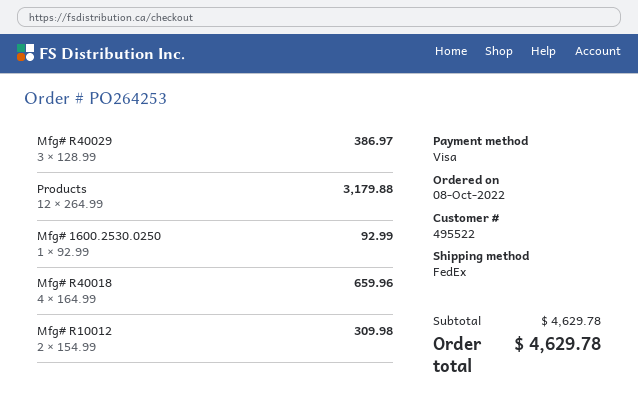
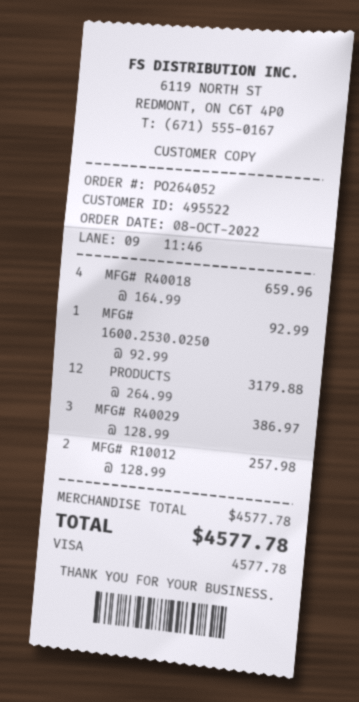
order number: PO264253 -> PO264052
Mfg# R10012: 2 x 154.99 = 309.98 -> 2 x 128.99 = 257.98
subtotal: 4629.78 -> 4577.78
total: 4629.78 -> 4577.78

